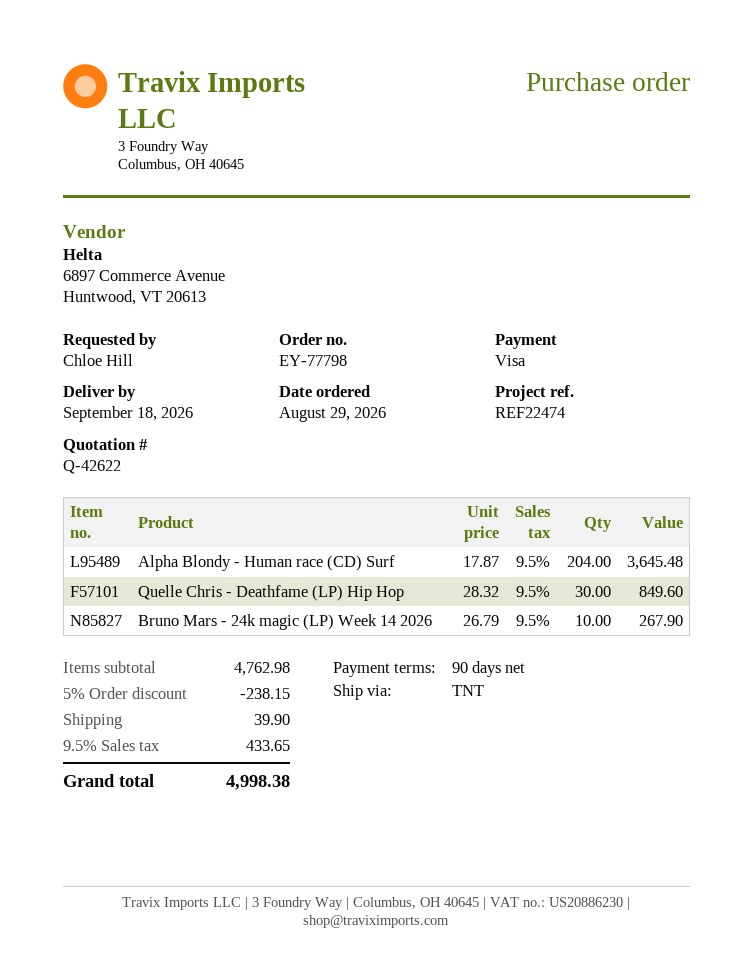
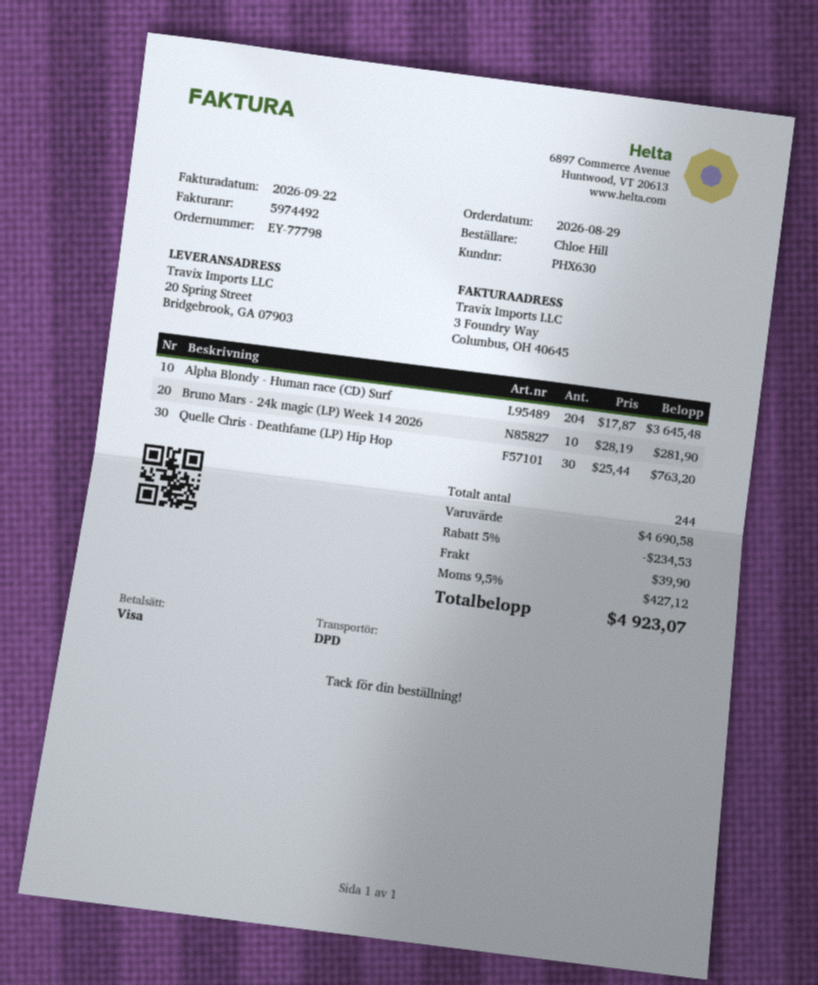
shipping method: TNT -> DPD
Quelle Chris - Deathfame (LP) Hip Hop: 30 x 28.32 = 849.60 -> 30 x 25.44 = 763.20
Bruno Mars - 24k magic (LP) Week 14 2026: 10 x 26.79 = 267.90 -> 10 x 28.19 = 281.90
subtotal: 4762.98 -> 4690.58
discount: 5% = 238.15 -> 5% = 234.53
tax: 9.5% = 433.65 -> 9.5% = 427.12
total: 4998.38 -> 4923.07

